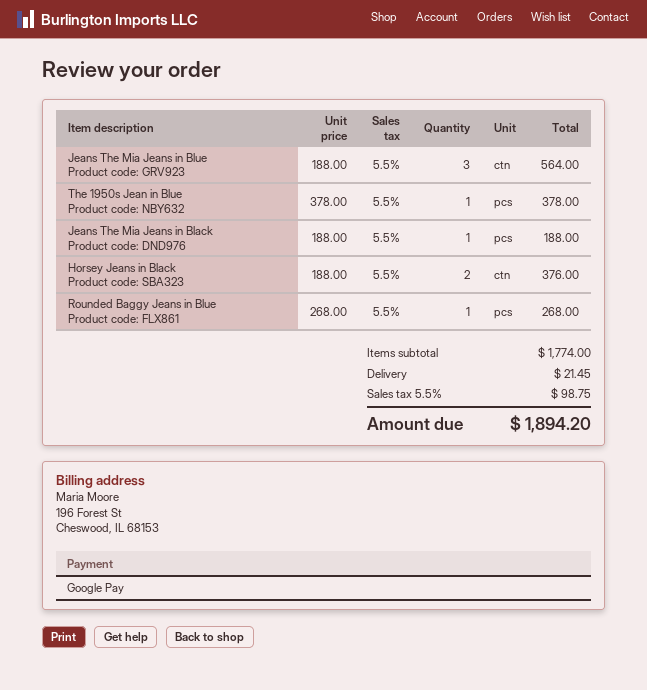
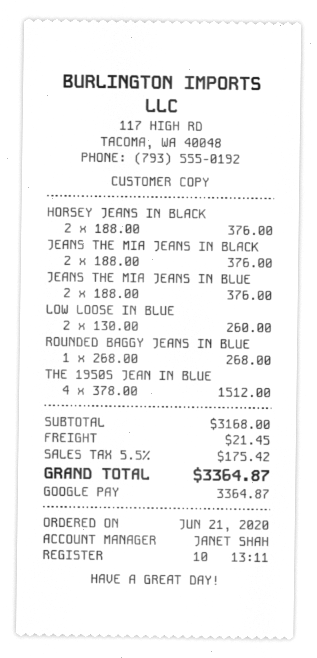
Jeans The Mia Jeans in Blue: 3 x 188.00 = 564.00 -> 2 x 188.00 = 376.00
The 1950s Jean in Blue: 1 x 378.00 = 378.00 -> 4 x 378.00 = 1512.00
Jeans The Mia Jeans in Black: 1 x 188.00 = 188.00 -> 2 x 188.00 = 376.00
LOW LOOSE IN BLUE: none -> 2 x 130.00 = 260.00
subtotal: 1774.00 -> 3168.00
tax: 5.5% = 98.75 -> 5.5% = 175.42
total: 1894.20 -> 3364.87

